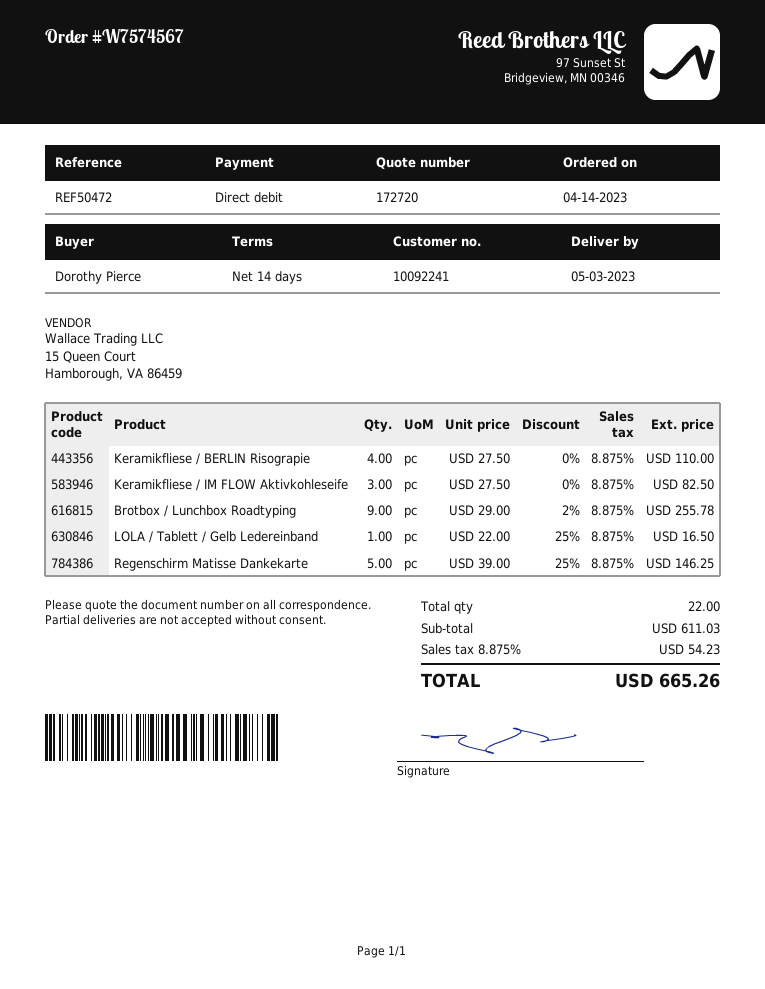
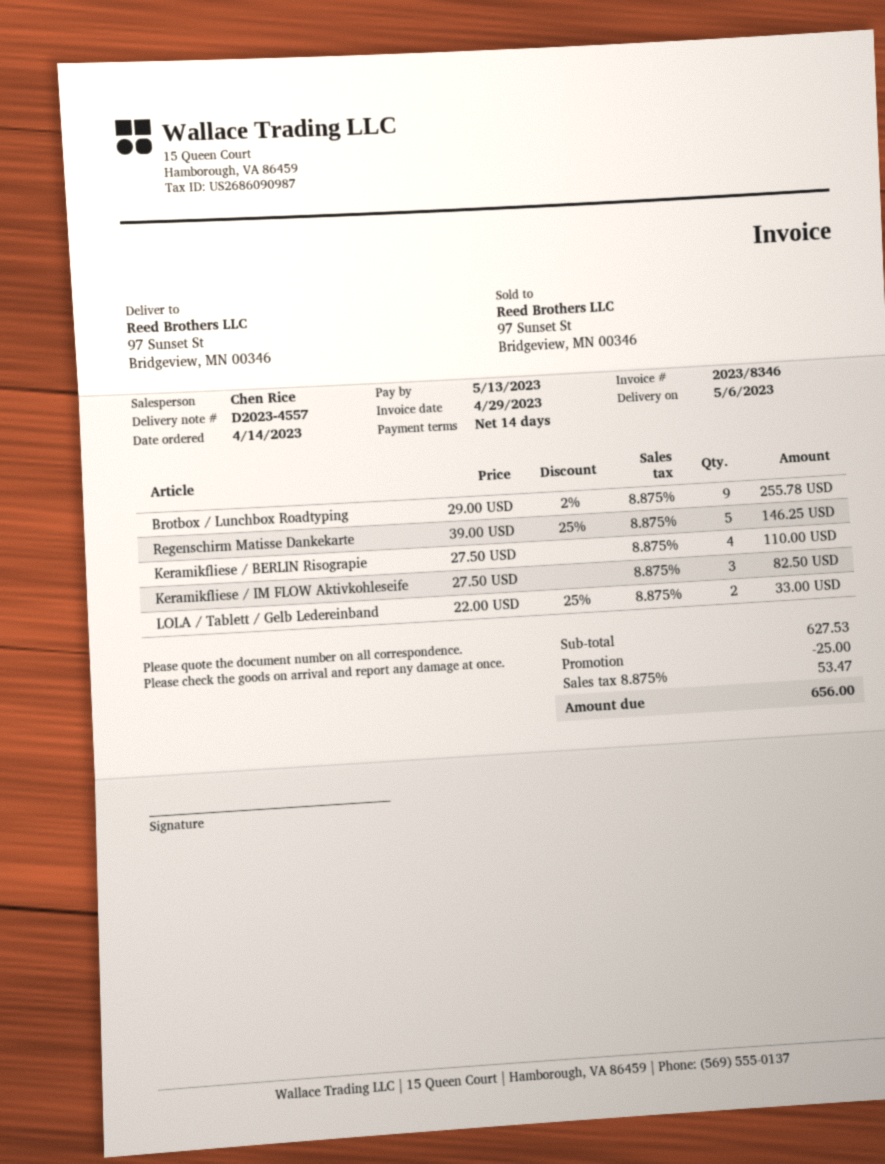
delivery date: 2023-05-03 -> 2023-05-06
LOLA / Tablett / Gelb Ledereinband: 1 x 22.00 - 25% = 16.50 -> 2 x 22.00 - 25% = 33.00
subtotal: 611.03 -> 627.53
discount: none -> 25.00
tax: 8.875% = 54.23 -> 8.875% = 53.47
total: 665.26 -> 656.00

